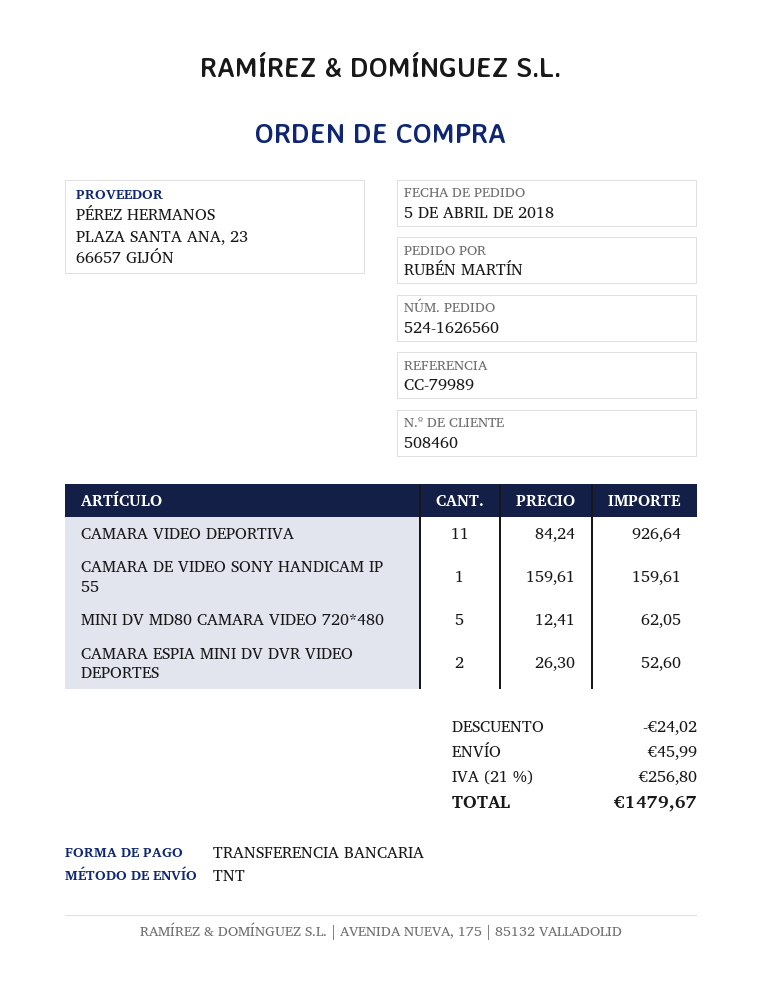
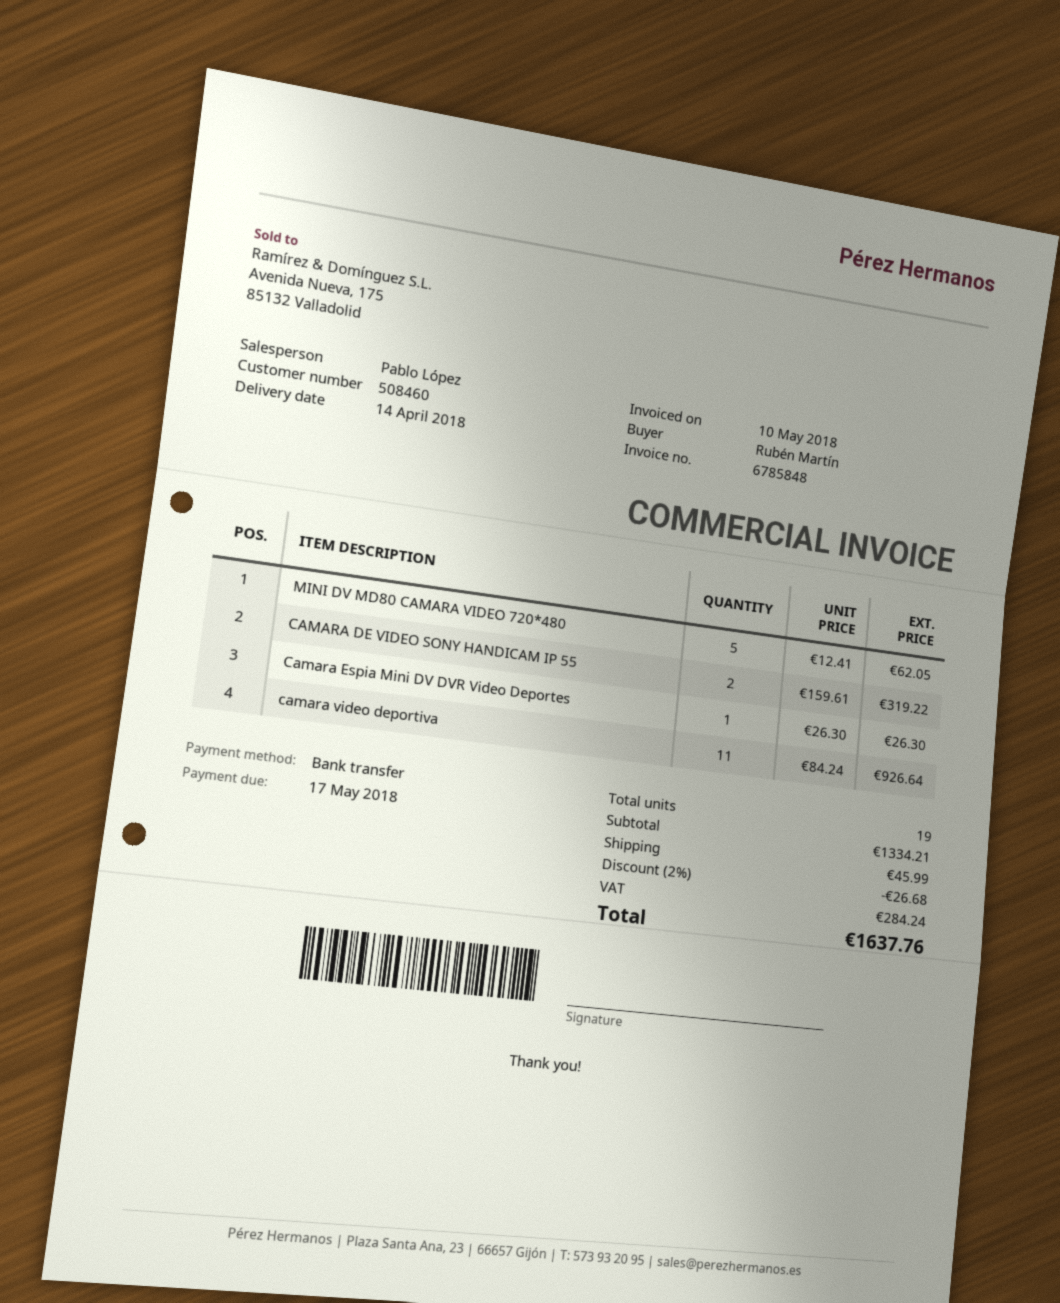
CAMARA DE VIDEO SONY HANDICAM IP 55: 1 x 159.61 = 159.61 -> 2 x 159.61 = 319.22
CAMARA ESPIA MINI DV DVR VIDEO DEPORTES: 2 x 26.30 = 52.60 -> 1 x 26.30 = 26.30
discount: 24.02 -> 26.68
tax: 256.80 -> 284.24
total: 1479.67 -> 1637.76

